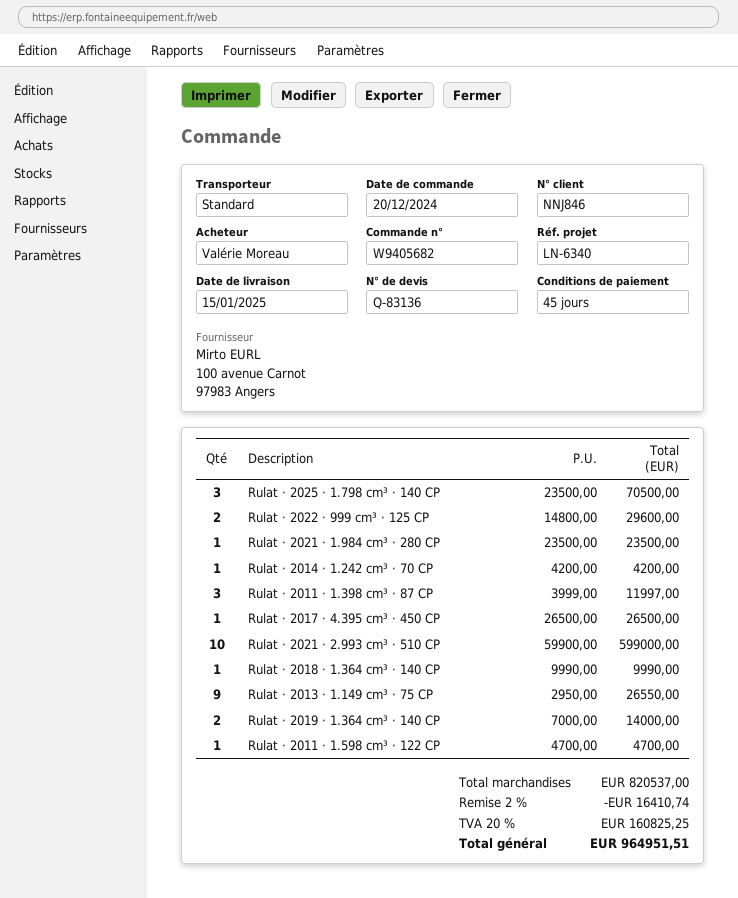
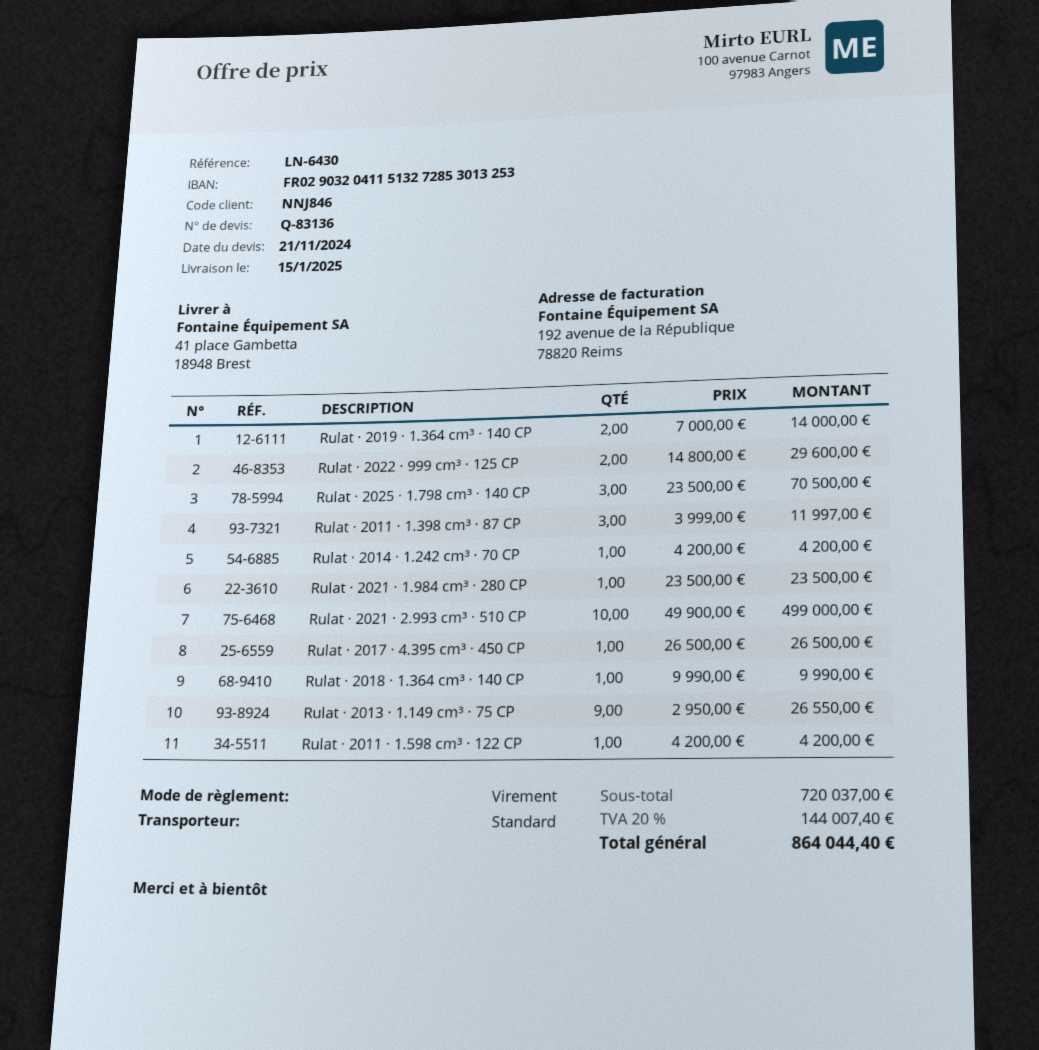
reference: LN-6340 -> LN-6430
Rulat · 2021 · 2.993 cm³ · 510 CP: 10 x 59900.00 = 599000.00 -> 10 x 49900.00 = 499000.00
Rulat · 2011 · 1.598 cm³ · 122 CP: 1 x 4700.00 = 4700.00 -> 1 x 4200.00 = 4200.00
subtotal: 820537.00 -> 720037.00
discount: 2% = 16410.74 -> none
tax: 20% = 160825.25 -> 20% = 144007.40
total: 964951.51 -> 864044.40

